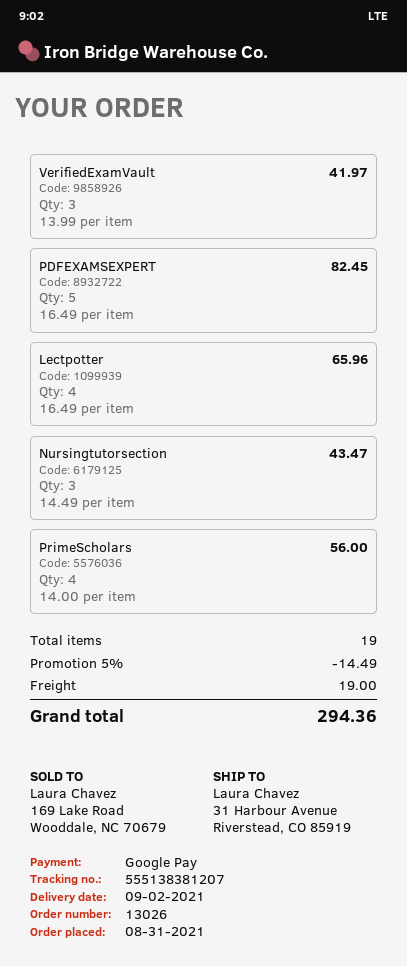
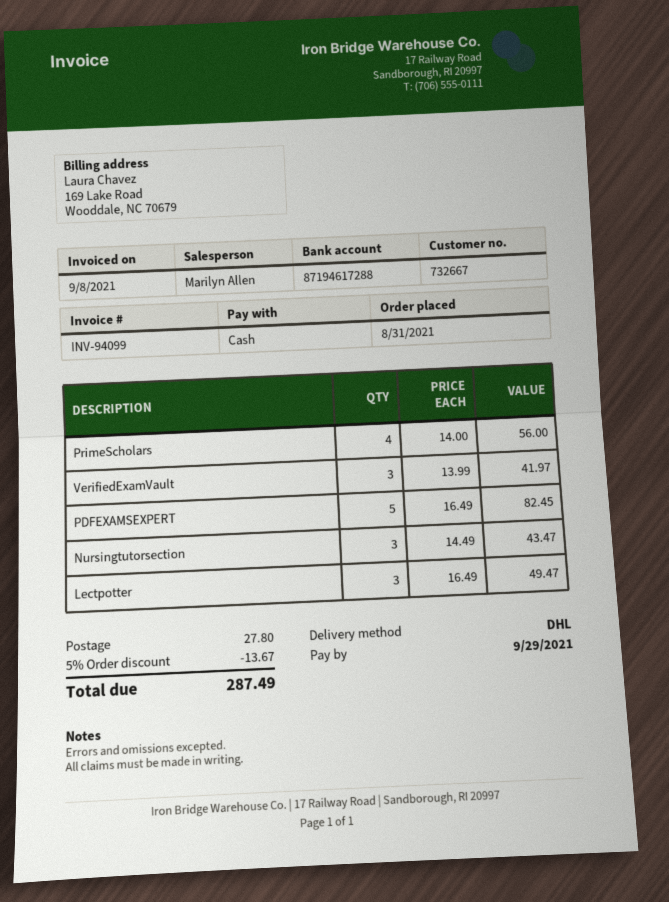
payment method: Google Pay -> cash
Lectpotter: 4 x 16.49 = 65.96 -> 3 x 16.49 = 49.47
discount: 5% = 14.49 -> 5% = 13.67
shipping: 19.00 -> 27.80
total: 294.36 -> 287.49

